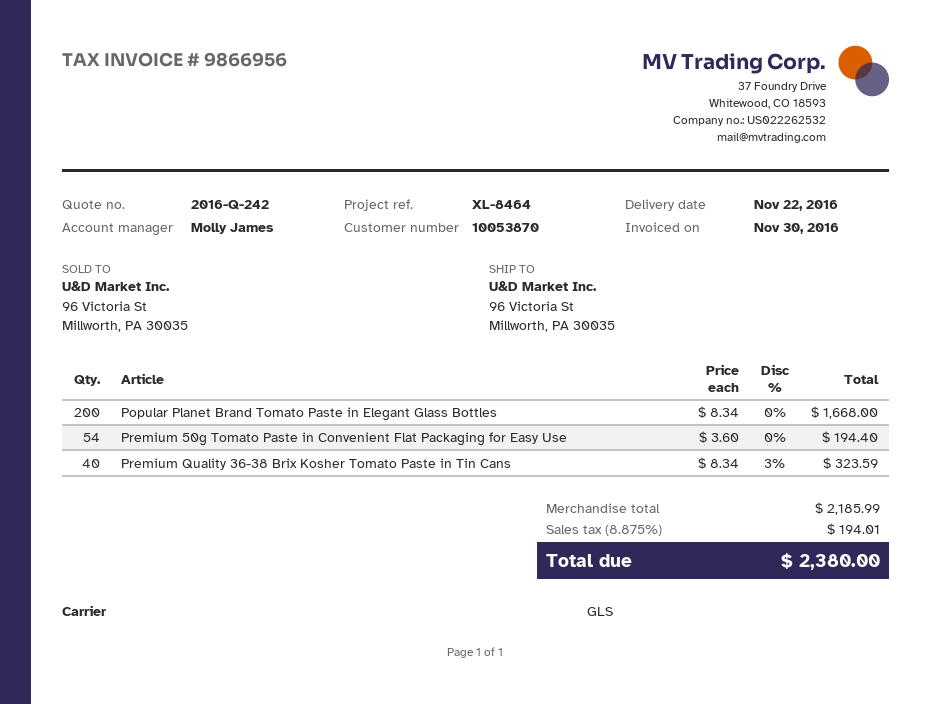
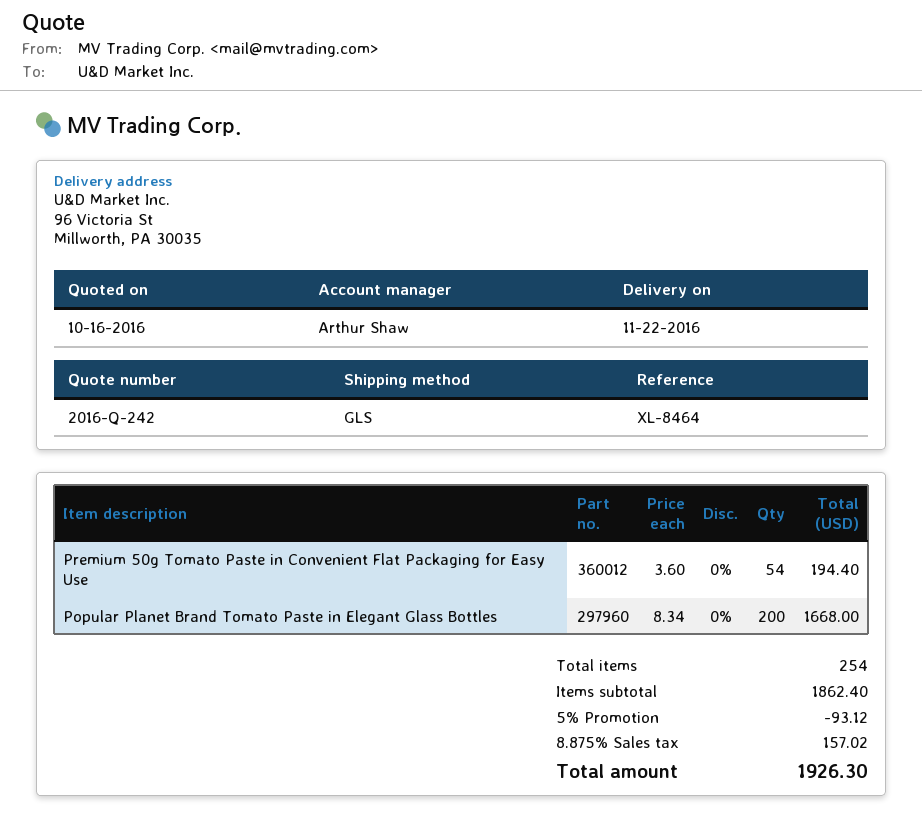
sales rep: Molly James -> Arthur Shaw
Premium Quality 36-38 Brix Kosher Tomato Paste in Tin Cans: 40 x 8.34 - 3% = 323.59 -> none
subtotal: 2185.99 -> 1862.40
discount: none -> 5% = 93.12
tax: 8.875% = 194.01 -> 8.875% = 157.02
total: 2380.00 -> 1926.30

